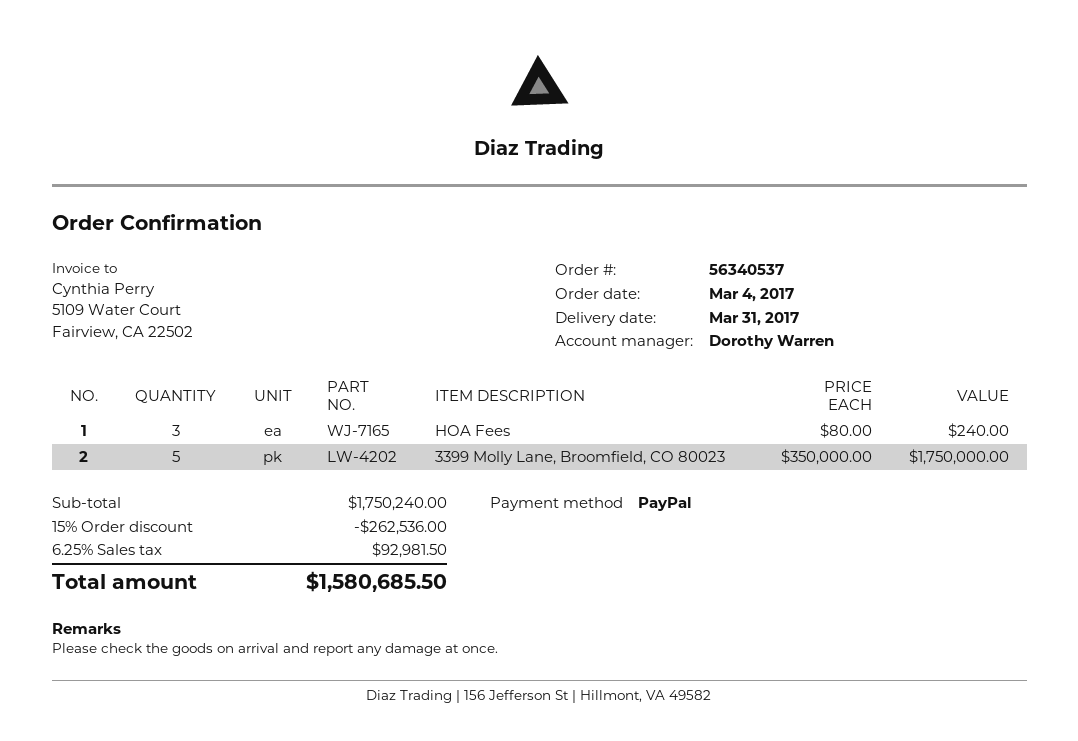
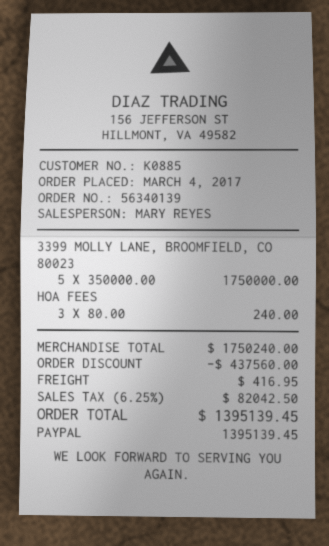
order number: 56340537 -> 56340139
sales rep: Dorothy Warren -> MARY REYES
discount: 262536.00 -> 437560.00
shipping: none -> 416.95
tax: 6.25% = 92981.50 -> 6.25% = 82042.50
total: 1580685.50 -> 1395139.45

